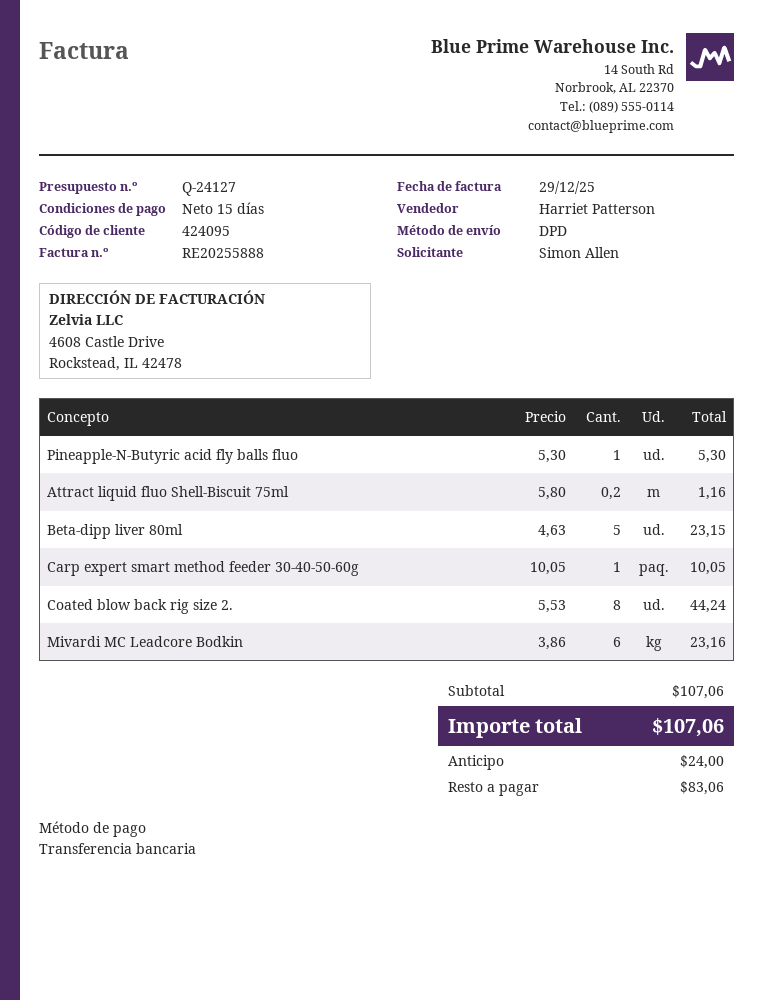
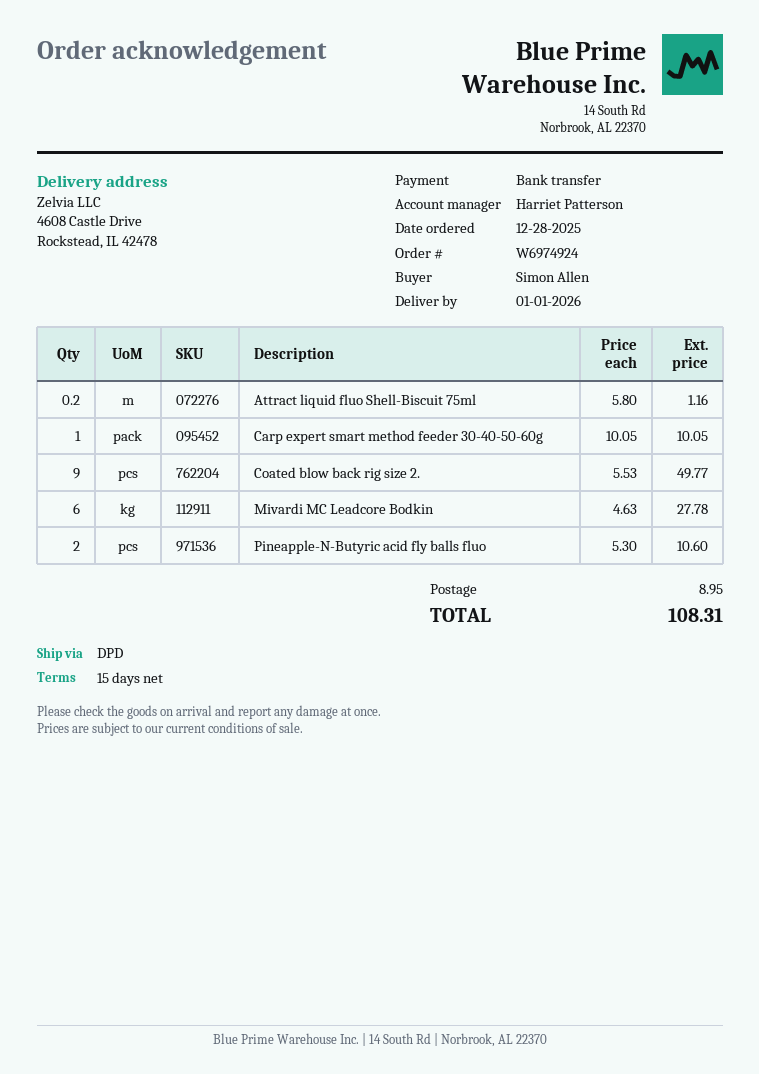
Pineapple-N-Butyric acid fly balls fluo: 1 x 5.30 = 5.30 -> 2 x 5.30 = 10.60
Beta-dipp liver 80ml: 5 x 4.63 = 23.15 -> none
Coated blow back rig size 2.: 8 x 5.53 = 44.24 -> 9 x 5.53 = 49.77
Mivardi MC Leadcore Bodkin: 6 x 3.86 = 23.16 -> 6 x 4.63 = 27.78
shipping: none -> 8.95
total: 107.06 -> 108.31

